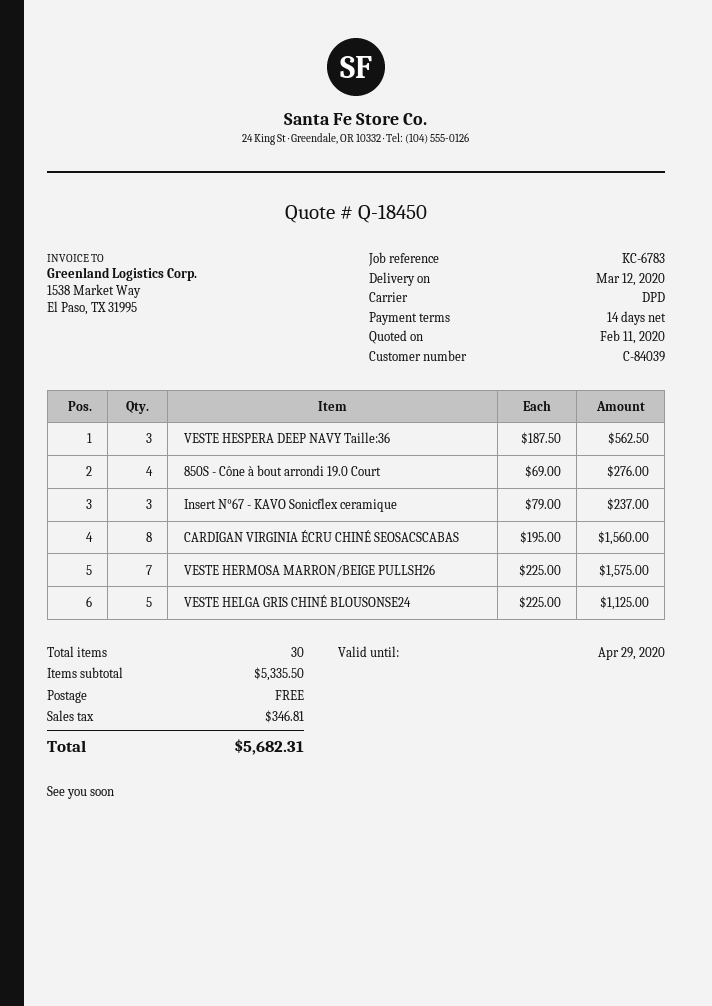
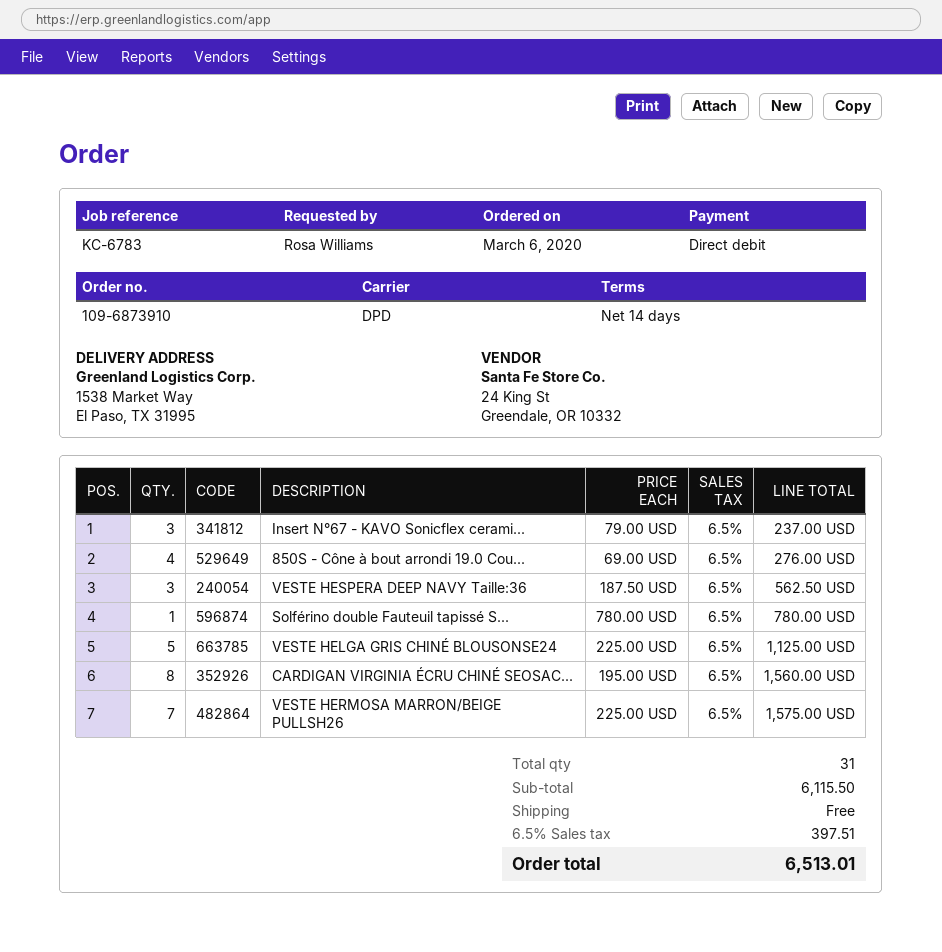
Solférino double Fauteuil tapissé S...: none -> 1 x 780.00 = 780.00
total quantity: 30 -> 31
subtotal: 5335.50 -> 6115.50
tax: 346.81 -> 397.51
total: 5682.31 -> 6513.01

